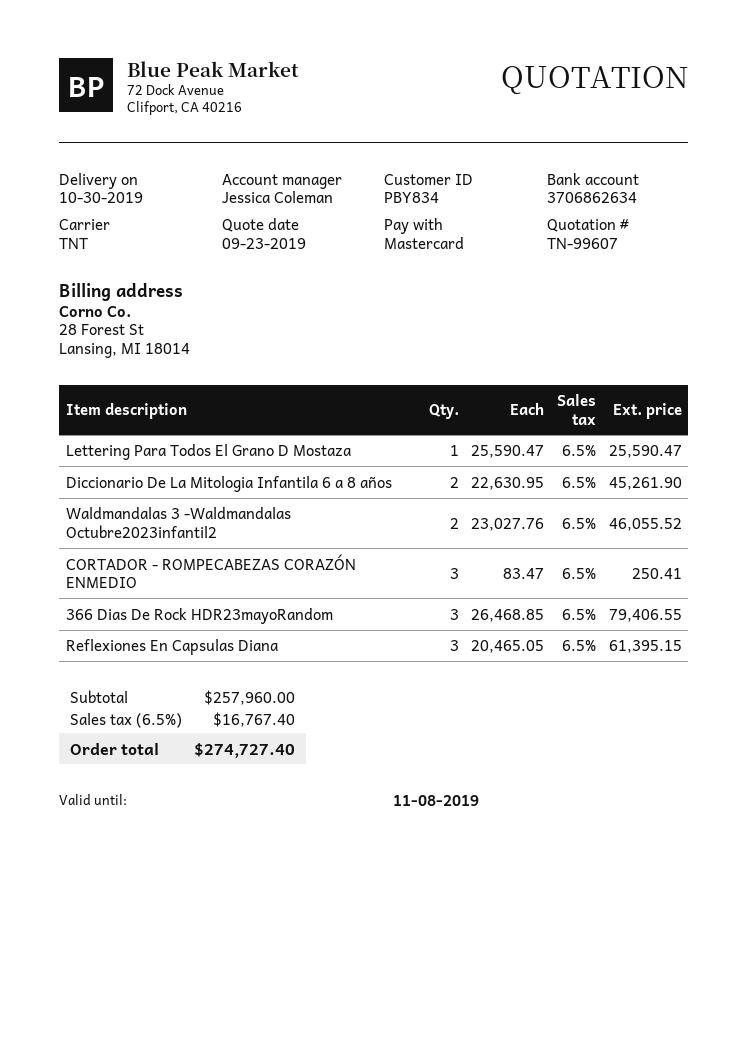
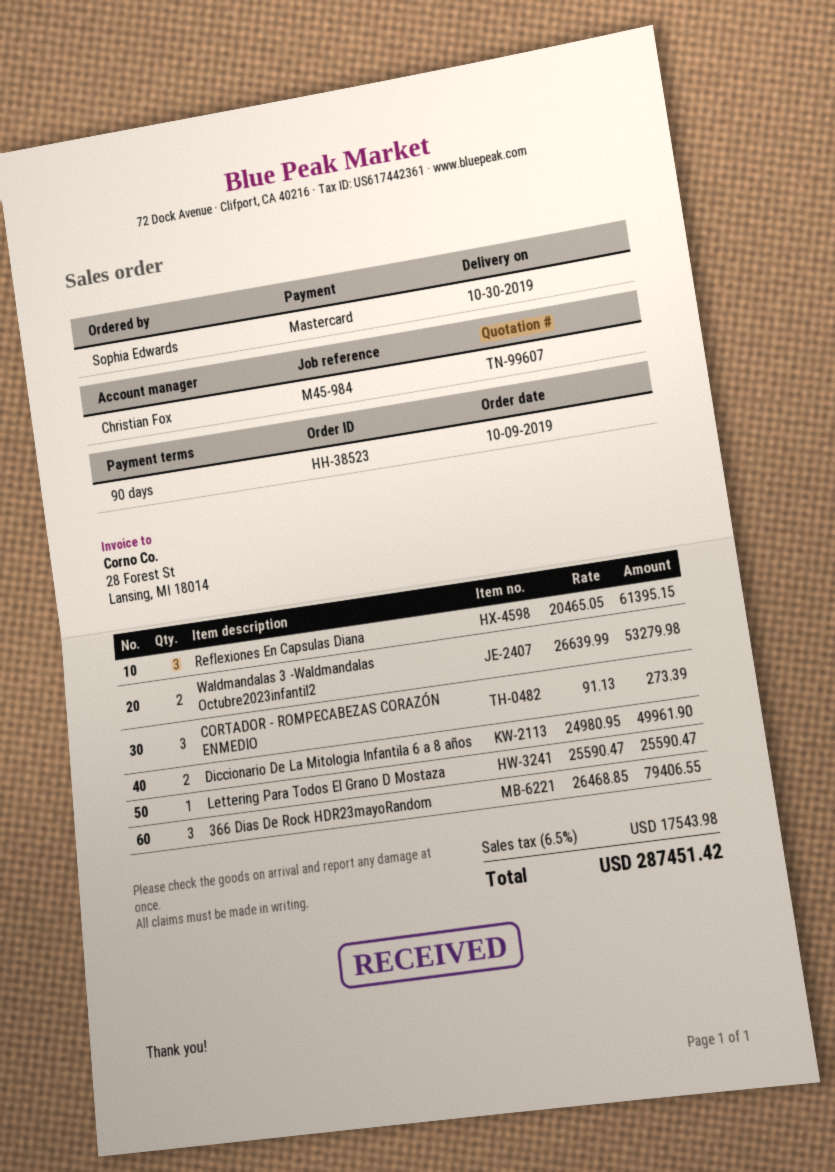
sales rep: Jessica Coleman -> Christian Fox
Diccionario De La Mitologia Infantila 6 a 8 años: 2 x 22630.95 = 45261.90 -> 2 x 24980.95 = 49961.90
Waldmandalas 3 -Waldmandalas Octubre2023infantil2: 2 x 23027.76 = 46055.52 -> 2 x 26639.99 = 53279.98
CORTADOR - ROMPECABEZAS CORAZÓN ENMEDIO: 3 x 83.47 = 250.41 -> 3 x 91.13 = 273.39
tax: 6.5% = 16767.40 -> 6.5% = 17543.98
total: 274727.40 -> 287451.42

